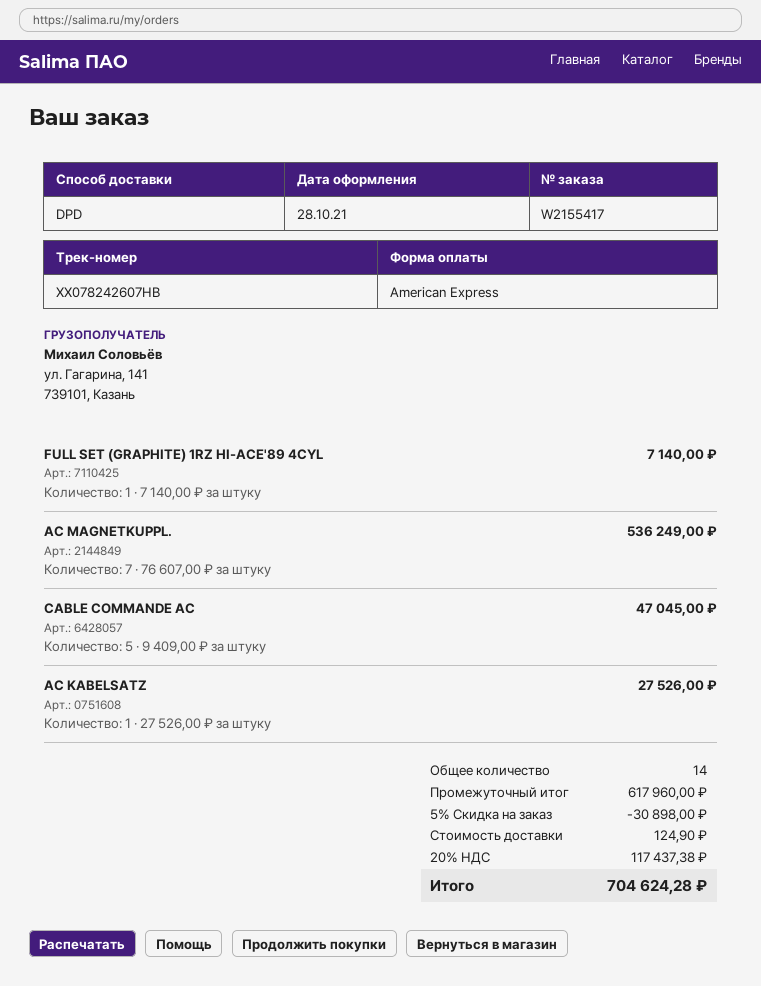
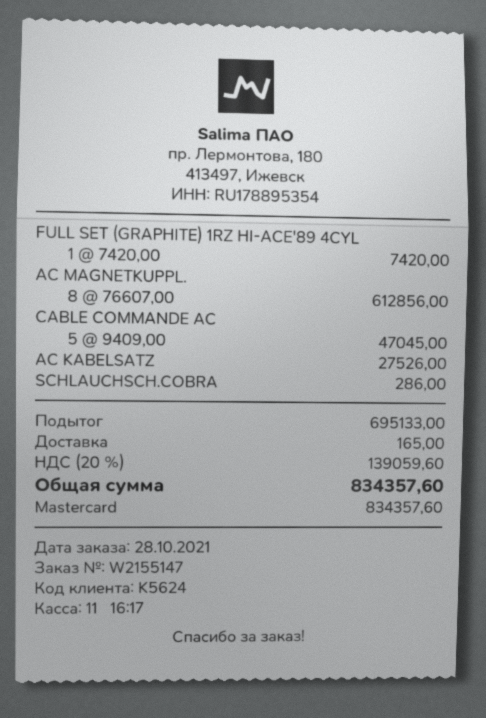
order number: W2155417 -> W2155147
payment method: American Express -> Mastercard
FULL SET (GRAPHITE) 1RZ HI-ACE'89 4CYL: 1 x 7140.00 = 7140.00 -> 1 x 7420.00 = 7420.00
AC MAGNETKUPPL.: 7 x 76607.00 = 536249.00 -> 8 x 76607.00 = 612856.00
SCHLAUCHSCH.COBRA: none -> 1 x 286.00 = 286.00
subtotal: 617960.00 -> 695133.00
discount: 5% = 30898.00 -> none
shipping: 124.90 -> 165.00
tax: 20% = 117437.38 -> 20% = 139059.60
total: 704624.28 -> 834357.60

